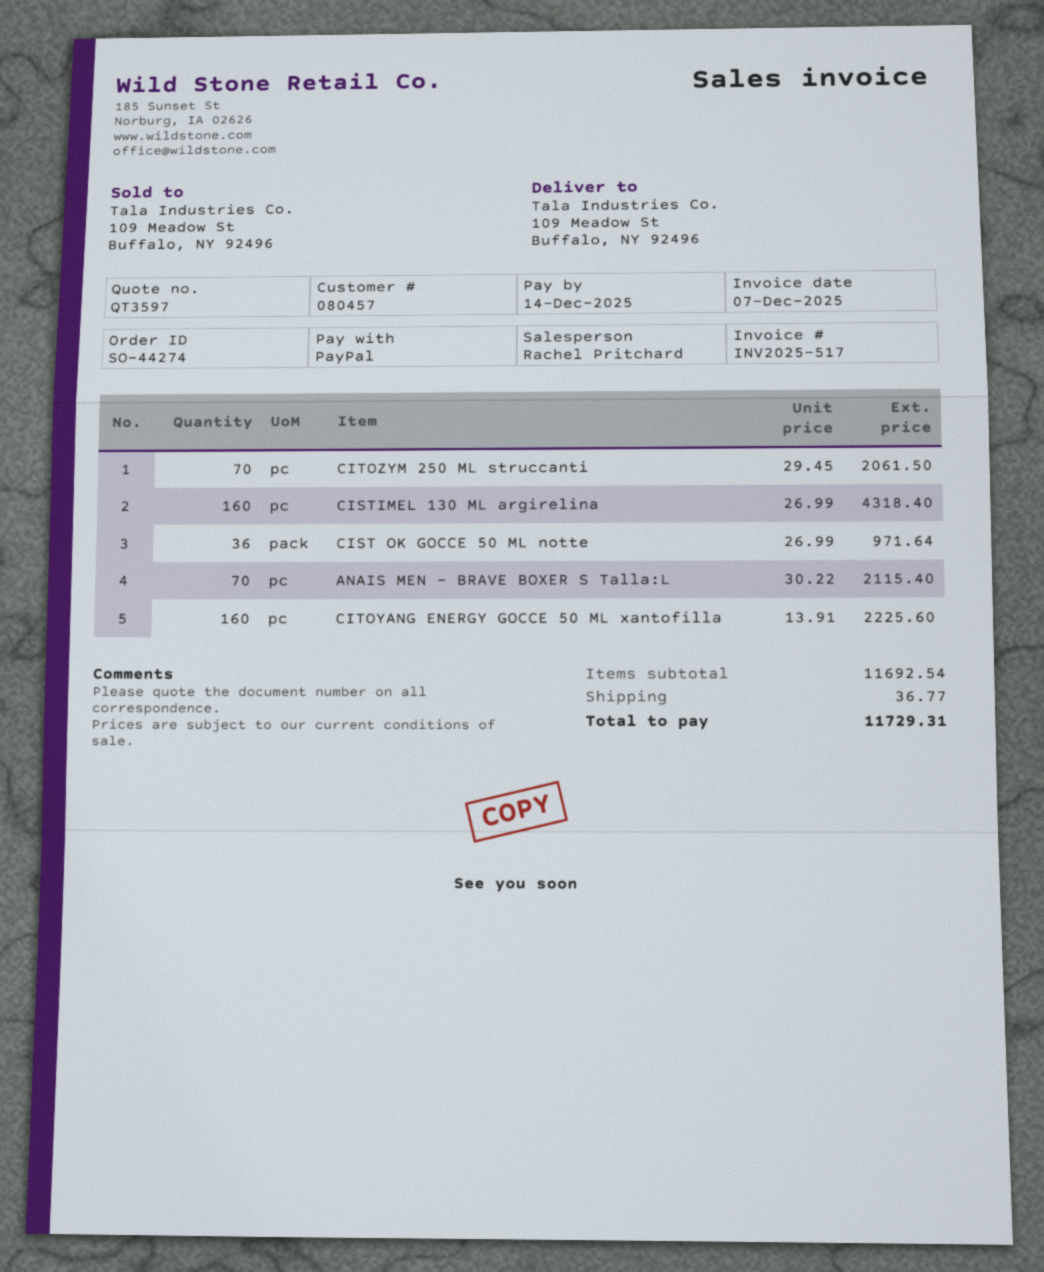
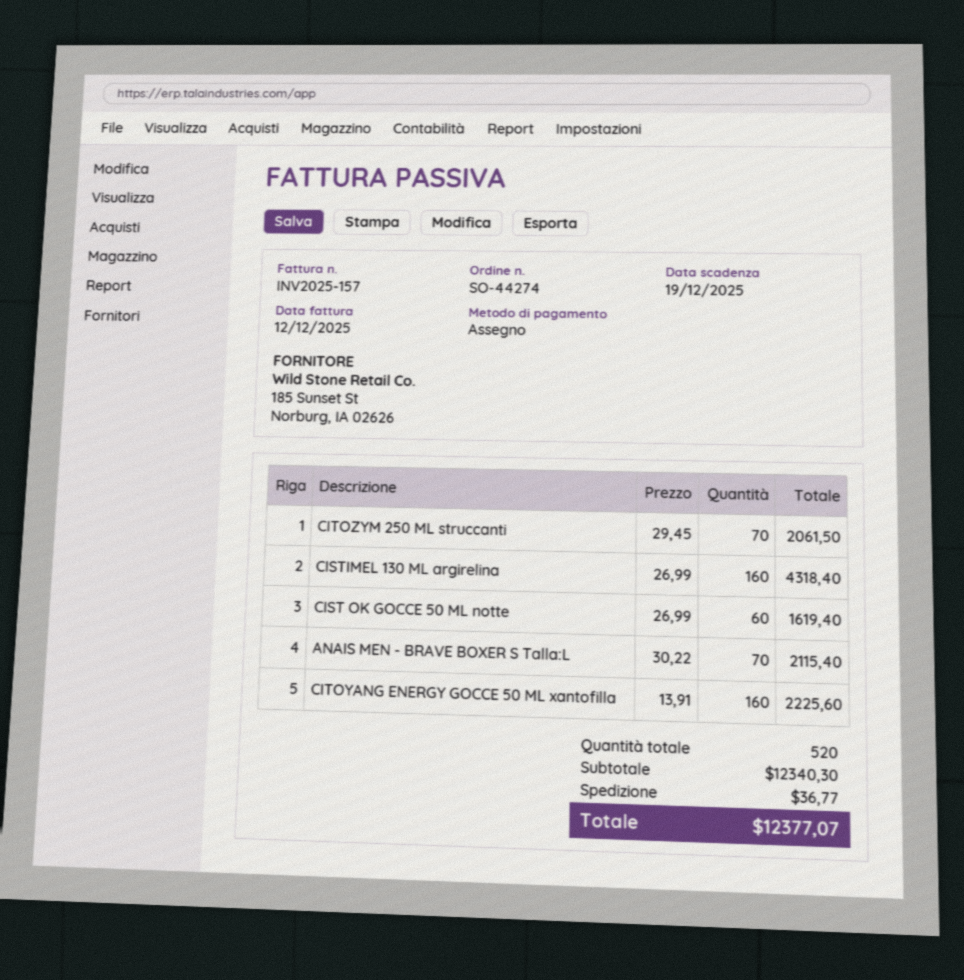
invoice number: INV2025-517 -> INV2025-157
invoice date: 2025-12-07 -> 2025-12-12
due date: 2025-12-14 -> 2025-12-19
payment method: PayPal -> cheque
CIST OK GOCCE 50 ML notte: 36 x 26.99 = 971.64 -> 60 x 26.99 = 1619.40
subtotal: 11692.54 -> 12340.30
total: 11729.31 -> 12377.07

